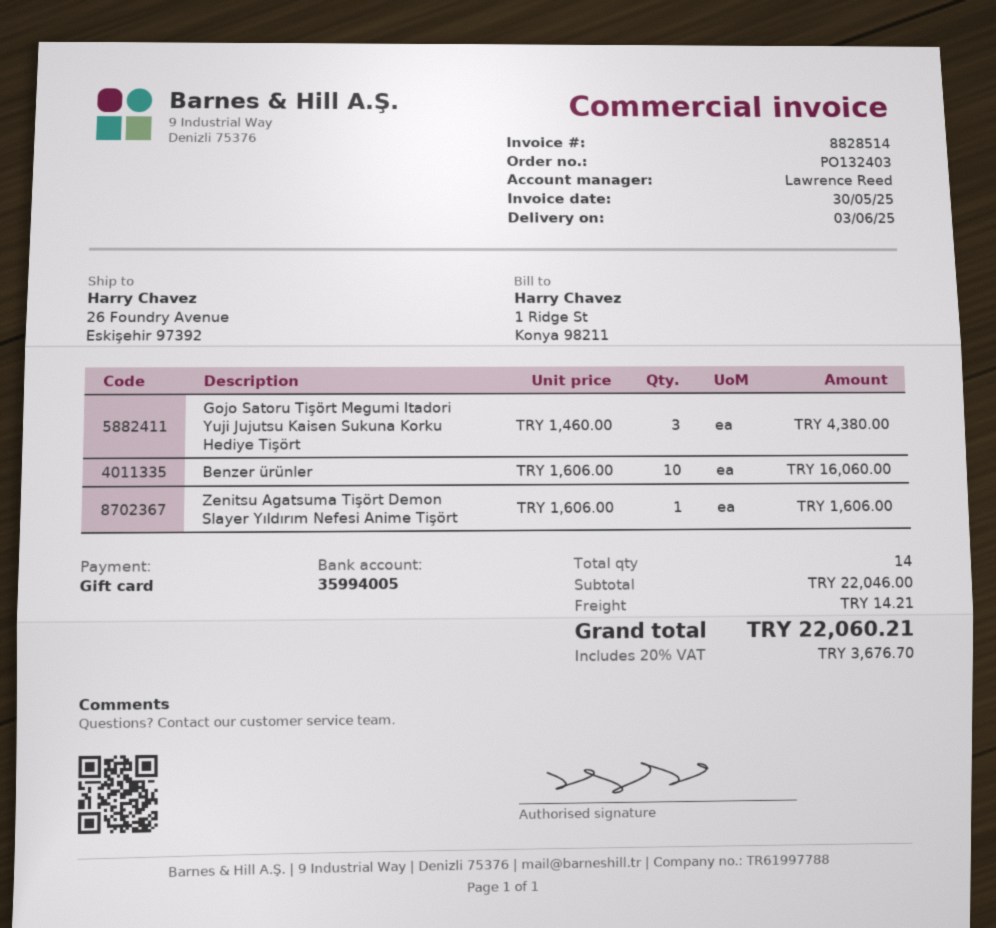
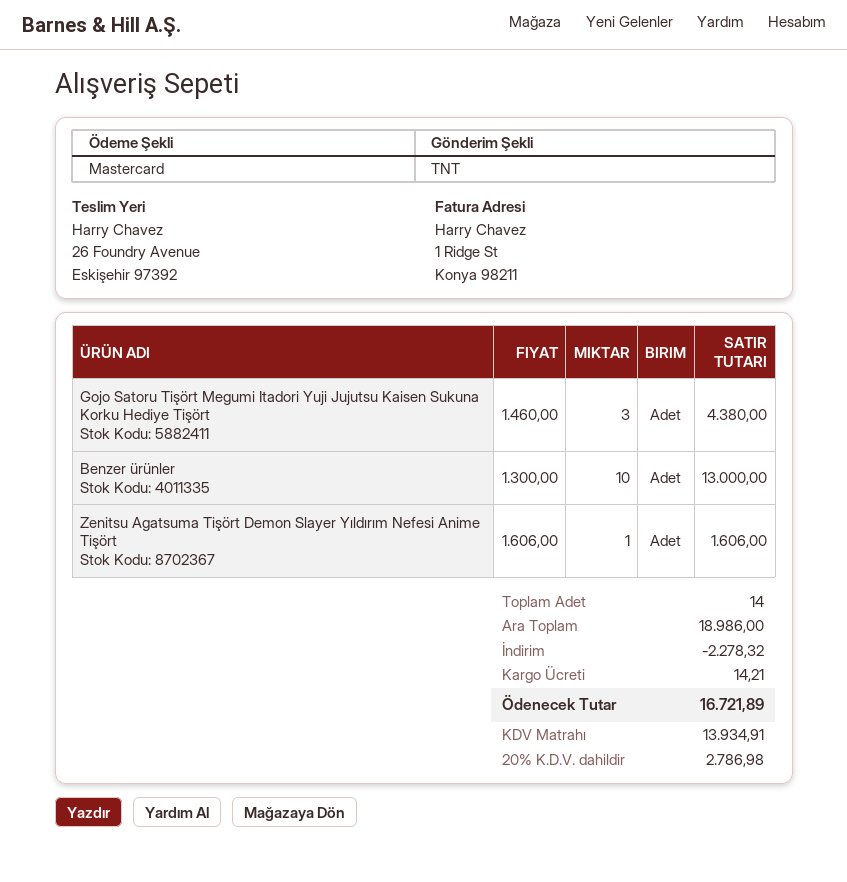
payment method: gift card -> Mastercard
Benzer ürünler: 10 x 1606.00 = 16060.00 -> 10 x 1300.00 = 13000.00
subtotal: 22046.00 -> 18986.00
discount: none -> 2278.32
tax: 20% = 3676.70 -> 20% = 2786.98
total: 22060.21 -> 16721.89

